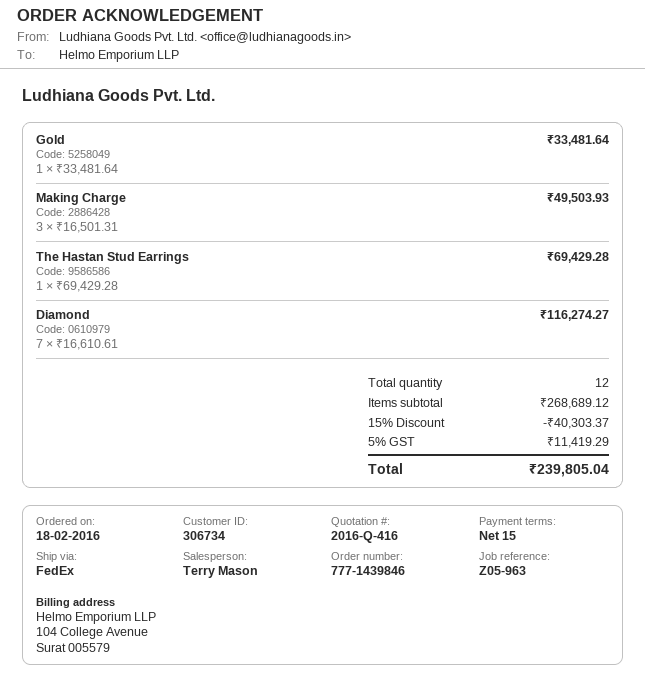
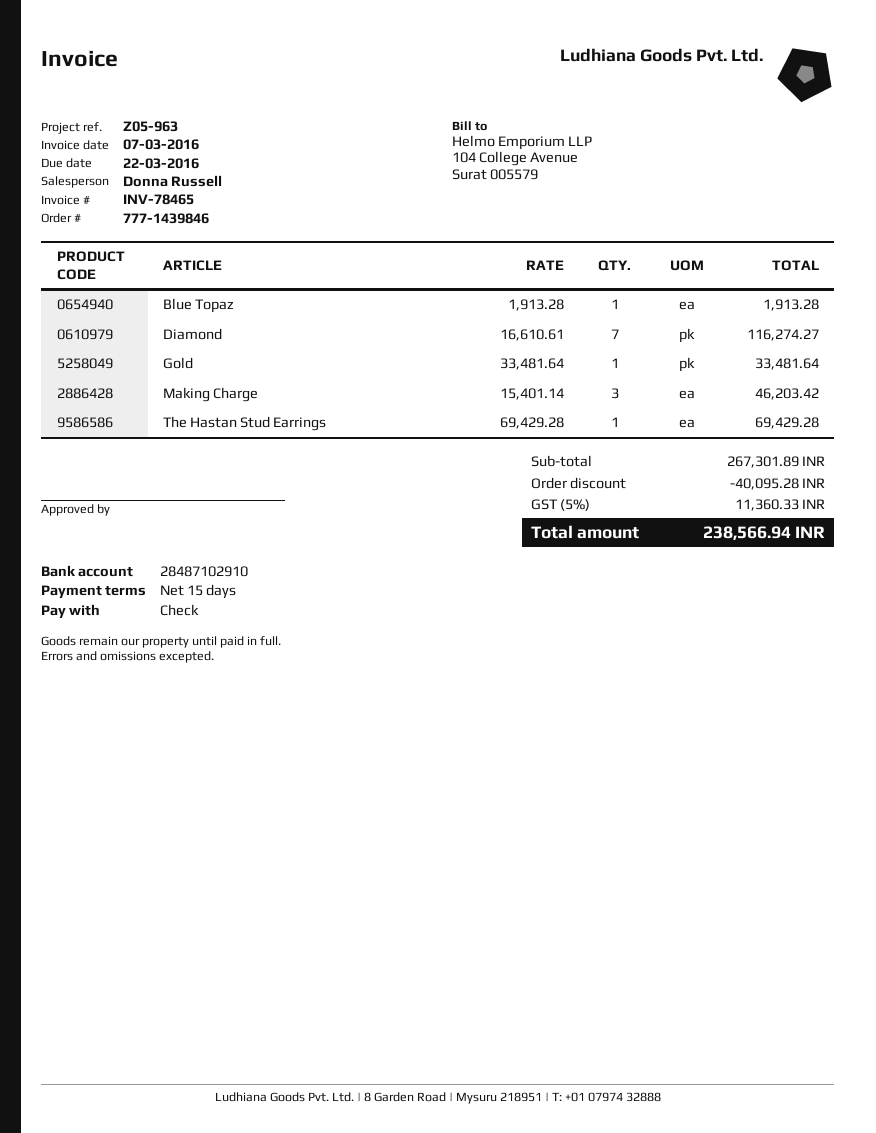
sales rep: Terry Mason -> Donna Russell
Making Charge: 3 x 16501.31 = 49503.93 -> 3 x 15401.14 = 46203.42
Blue Topaz: none -> 1 x 1913.28 = 1913.28
subtotal: 268689.12 -> 267301.89
discount: 40303.37 -> 40095.28
tax: 5% = 11419.29 -> 5% = 11360.33
total: 239805.04 -> 238566.94

